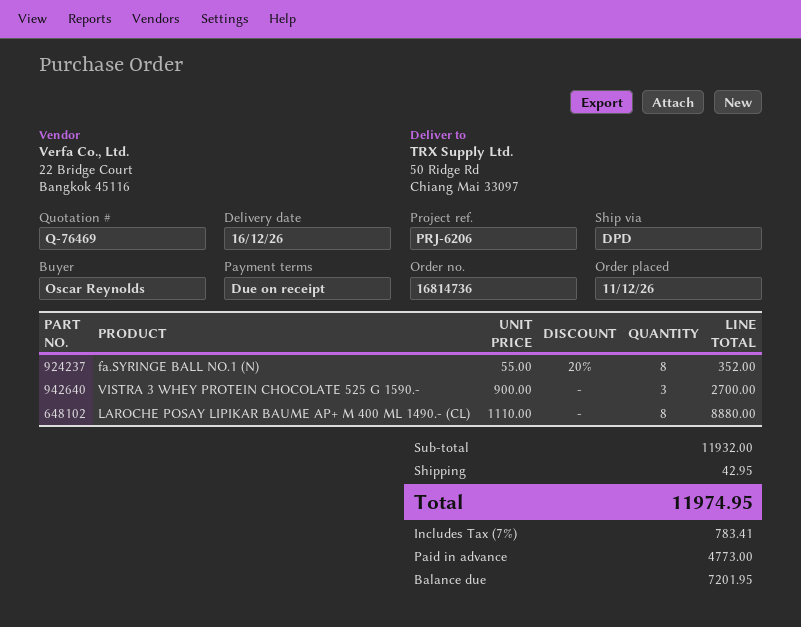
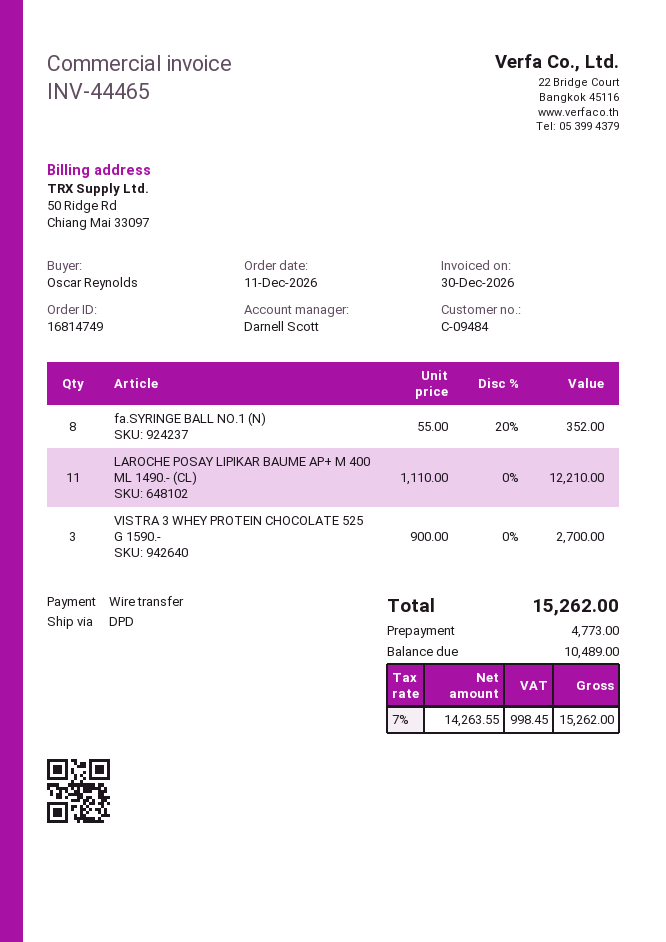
order number: 16814736 -> 16814749
LAROCHE POSAY LIPIKAR BAUME AP+ M 400 ML 1490.- (CL): 8 x 1110.00 = 8880.00 -> 11 x 1110.00 = 12210.00
shipping: 42.95 -> none
tax: 7% = 783.41 -> 7% = 998.45
total: 11974.95 -> 15262.00
balance: 7201.95 -> 10489.00

